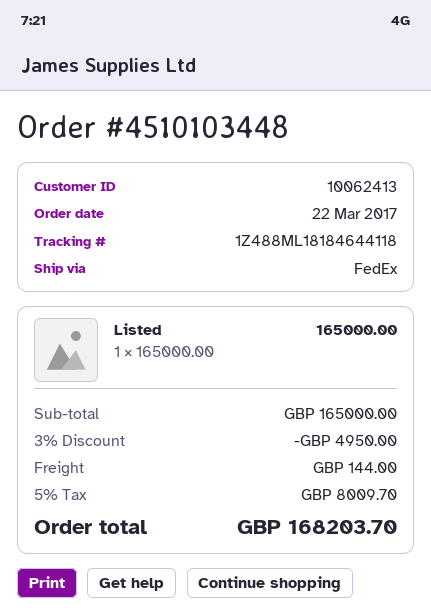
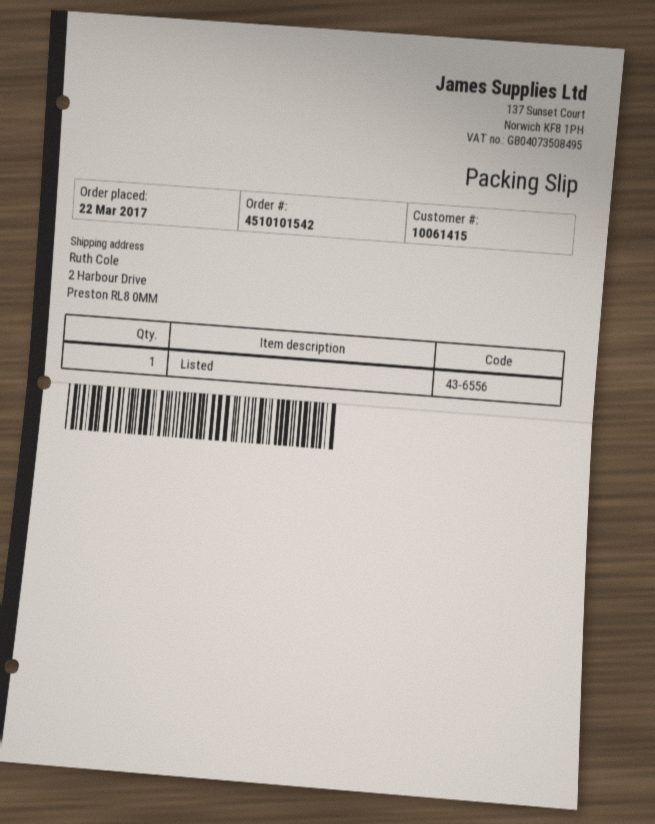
order number: 4510103448 -> 4510101542
customer number: 10062413 -> 10061415

